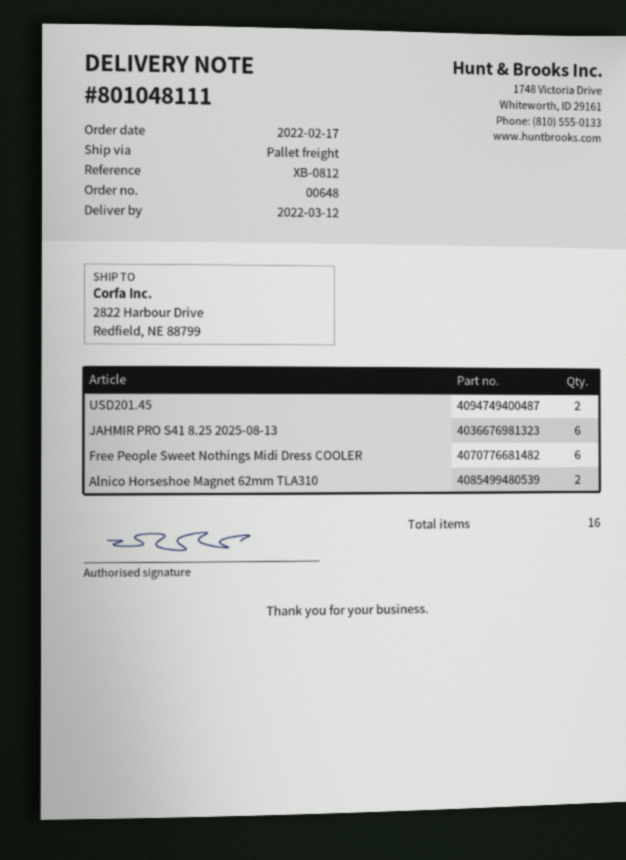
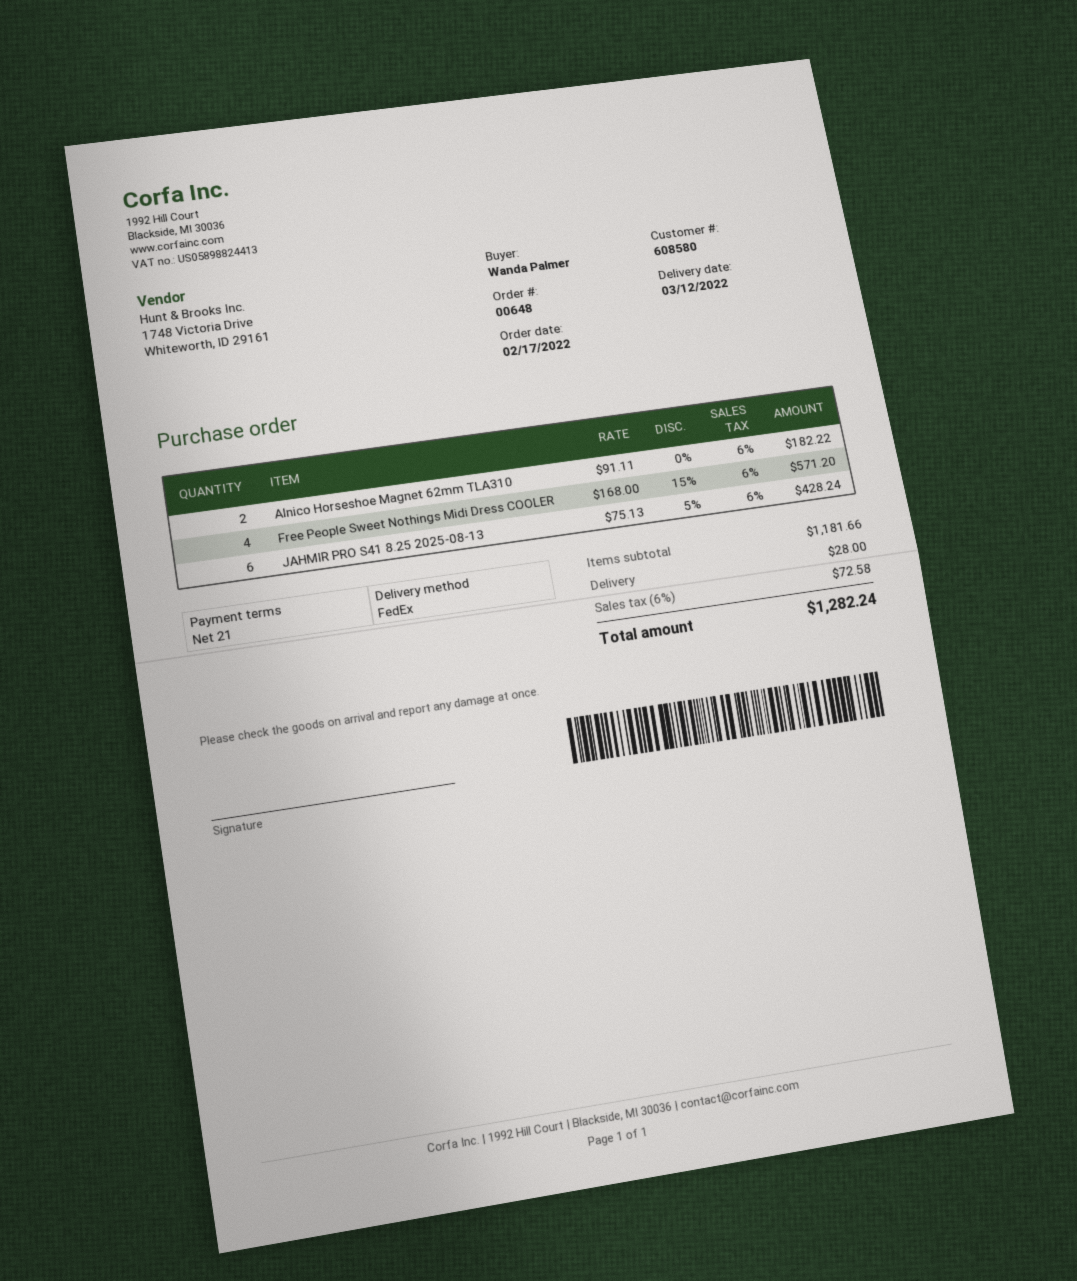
shipping method: pallet freight -> FedEx
USD201.45: 2 -> none
Free People Sweet Nothings Midi Dress COOLER: 6 -> 4

